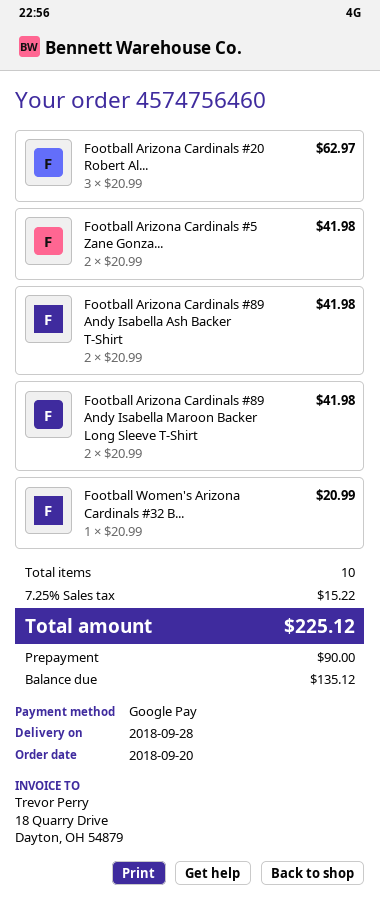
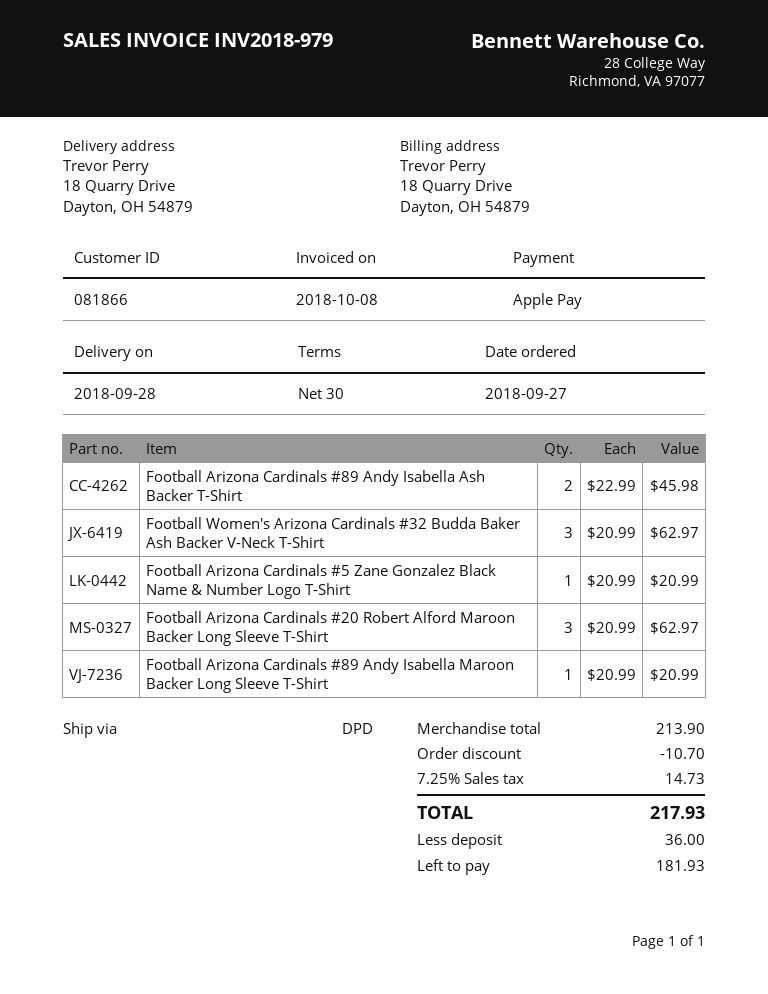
order date: 2018-09-20 -> 2018-09-27
payment method: Google Pay -> Apple Pay
Football Arizona Cardinals #5 Zane Gonza...: 2 x 20.99 = 41.98 -> 1 x 20.99 = 20.99
Football Arizona Cardinals #89 Andy Isabella Ash Backer T-Shirt: 2 x 20.99 = 41.98 -> 2 x 22.99 = 45.98
Football Arizona Cardinals #89 Andy Isabella Maroon Backer Long Sleeve T-Shirt: 2 x 20.99 = 41.98 -> 1 x 20.99 = 20.99
Football Women's Arizona Cardinals #32 B...: 1 x 20.99 = 20.99 -> 3 x 20.99 = 62.97
discount: none -> 10.70
tax: 7.25% = 15.22 -> 7.25% = 14.73
total: 225.12 -> 217.93
deposit: 90.00 -> 36.00
balance: 135.12 -> 181.93

